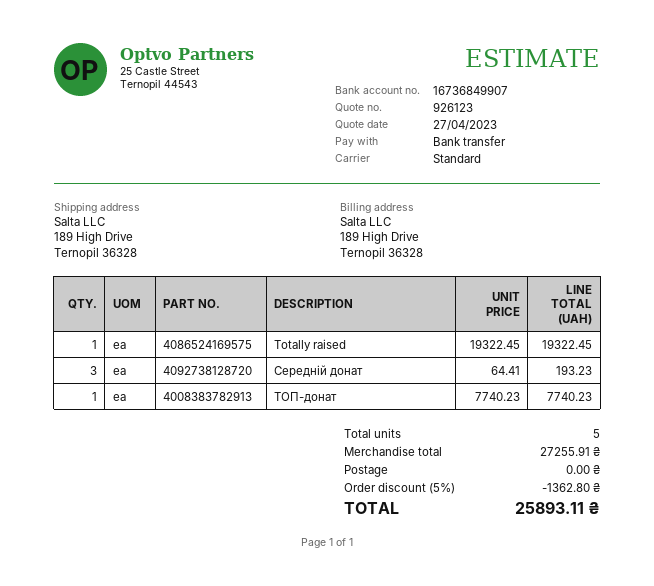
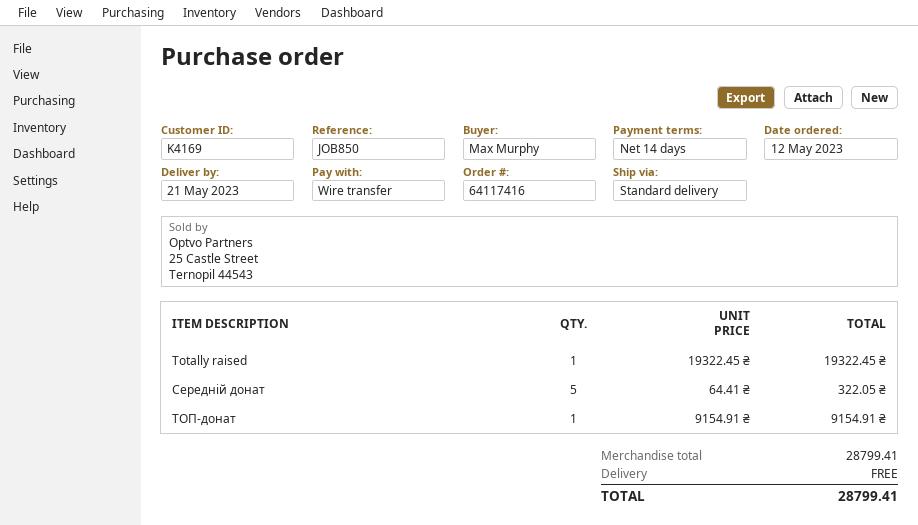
Середній донат: 3 x 64.41 = 193.23 -> 5 x 64.41 = 322.05
ТОП-донат: 1 x 7740.23 = 7740.23 -> 1 x 9154.91 = 9154.91
subtotal: 27255.91 -> 28799.41
discount: 5% = 1362.80 -> none
total: 25893.11 -> 28799.41

